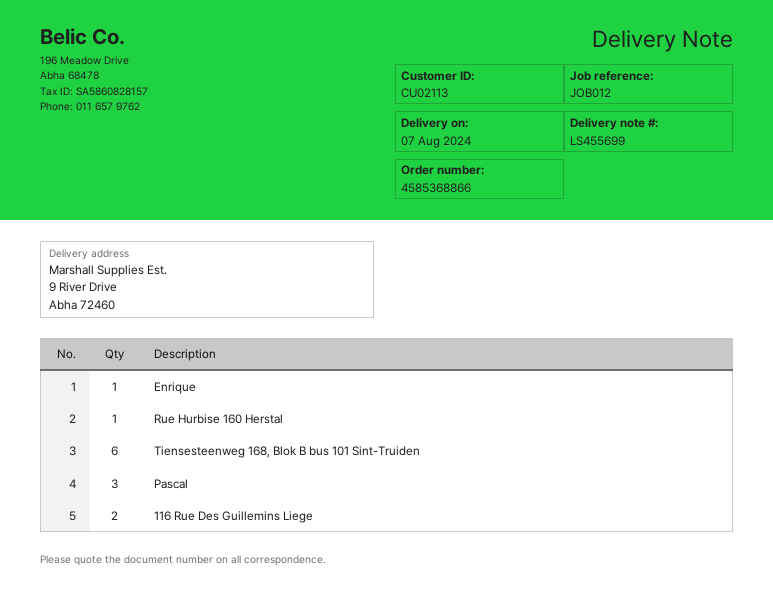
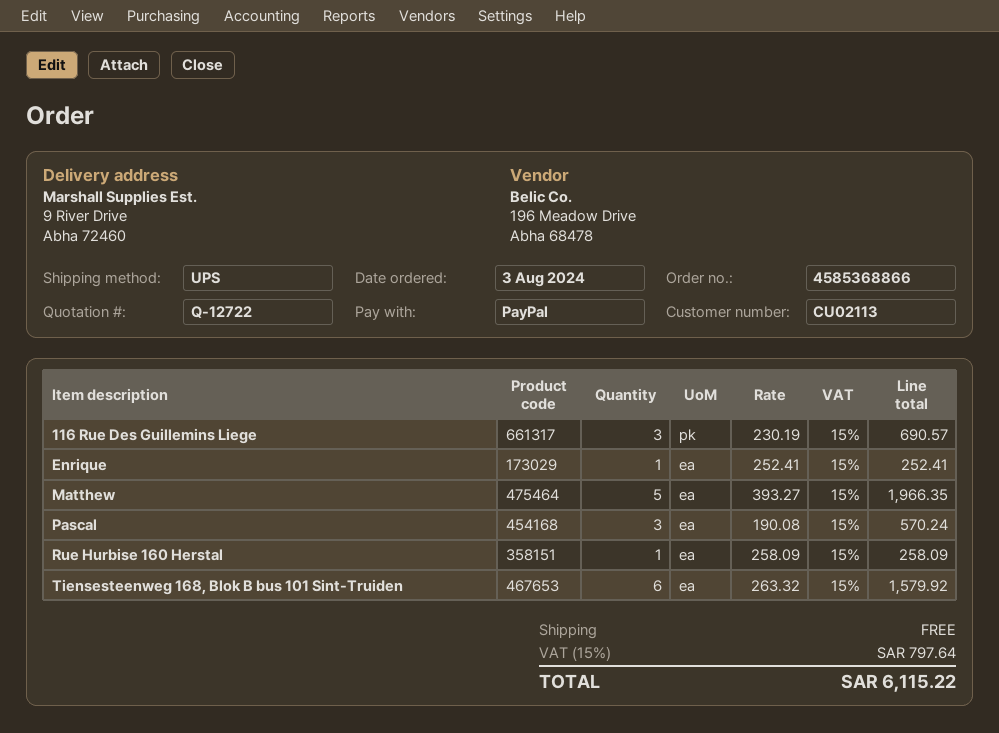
116 Rue Des Guillemins Liege: 2 -> 3
Matthew: none -> 5

